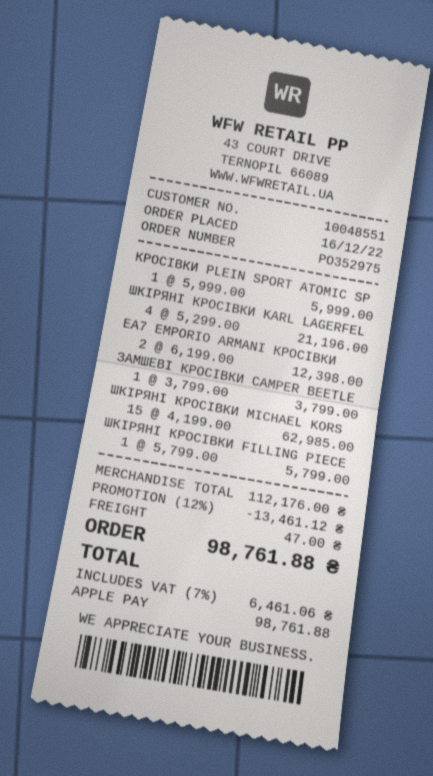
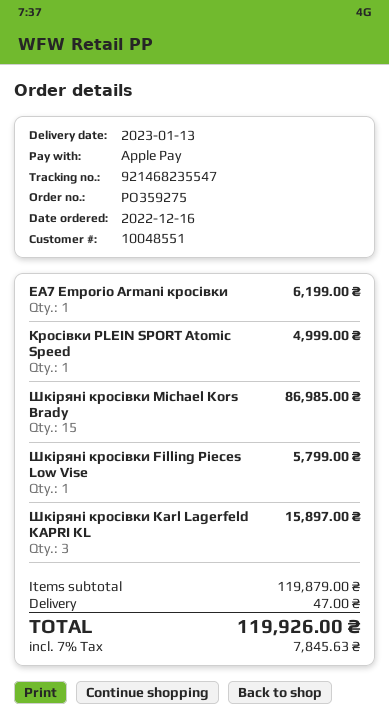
order number: PO352975 -> PO359275
КРОСІВКИ PLEIN SPORT ATOMIC SP: 1 for 5999.00 -> 1 for 4999.00
ШКІРЯНІ КРОСІВКИ KARL LAGERFEL: 4 for 21196.00 -> 3 for 15897.00
EA7 EMPORIO ARMANI КРОСІВКИ: 2 for 12398.00 -> 1 for 6199.00
ЗАМШЕВІ КРОСІВКИ CAMPER BEETLE: 1 for 3799.00 -> none
ШКІРЯНІ КРОСІВКИ MICHAEL KORS: 15 for 62985.00 -> 15 for 86985.00
subtotal: 112176.00 -> 119879.00
discount: 12% = 13461.12 -> none
tax: 7% = 6461.06 -> 7% = 7845.63
total: 98761.88 -> 119926.00

